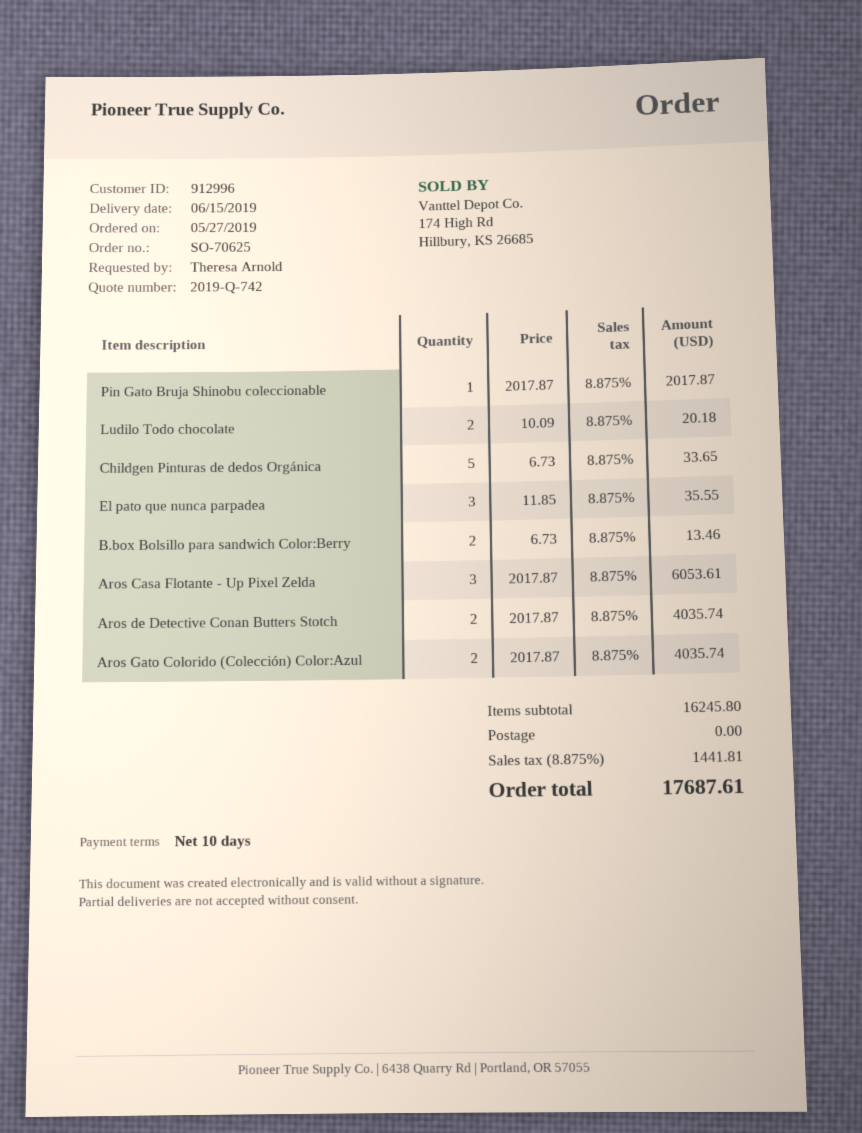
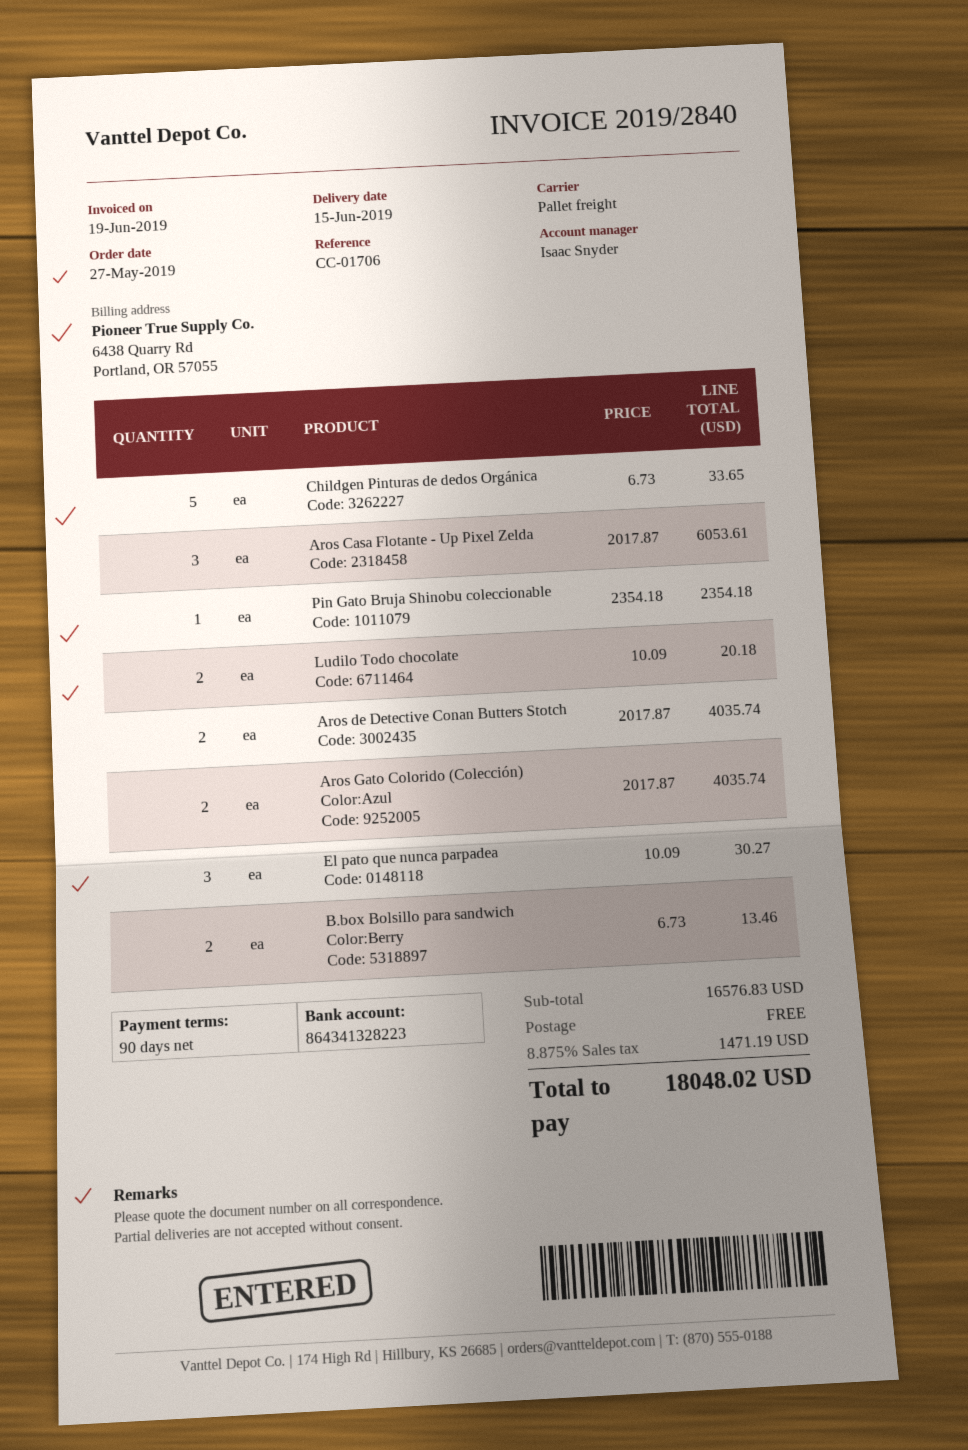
payment terms: 10 days -> 90 days
Pin Gato Bruja Shinobu coleccionable: 1 x 2017.87 = 2017.87 -> 1 x 2354.18 = 2354.18
El pato que nunca parpadea: 3 x 11.85 = 35.55 -> 3 x 10.09 = 30.27
subtotal: 16245.80 -> 16576.83
tax: 8.875% = 1441.81 -> 8.875% = 1471.19
total: 17687.61 -> 18048.02

